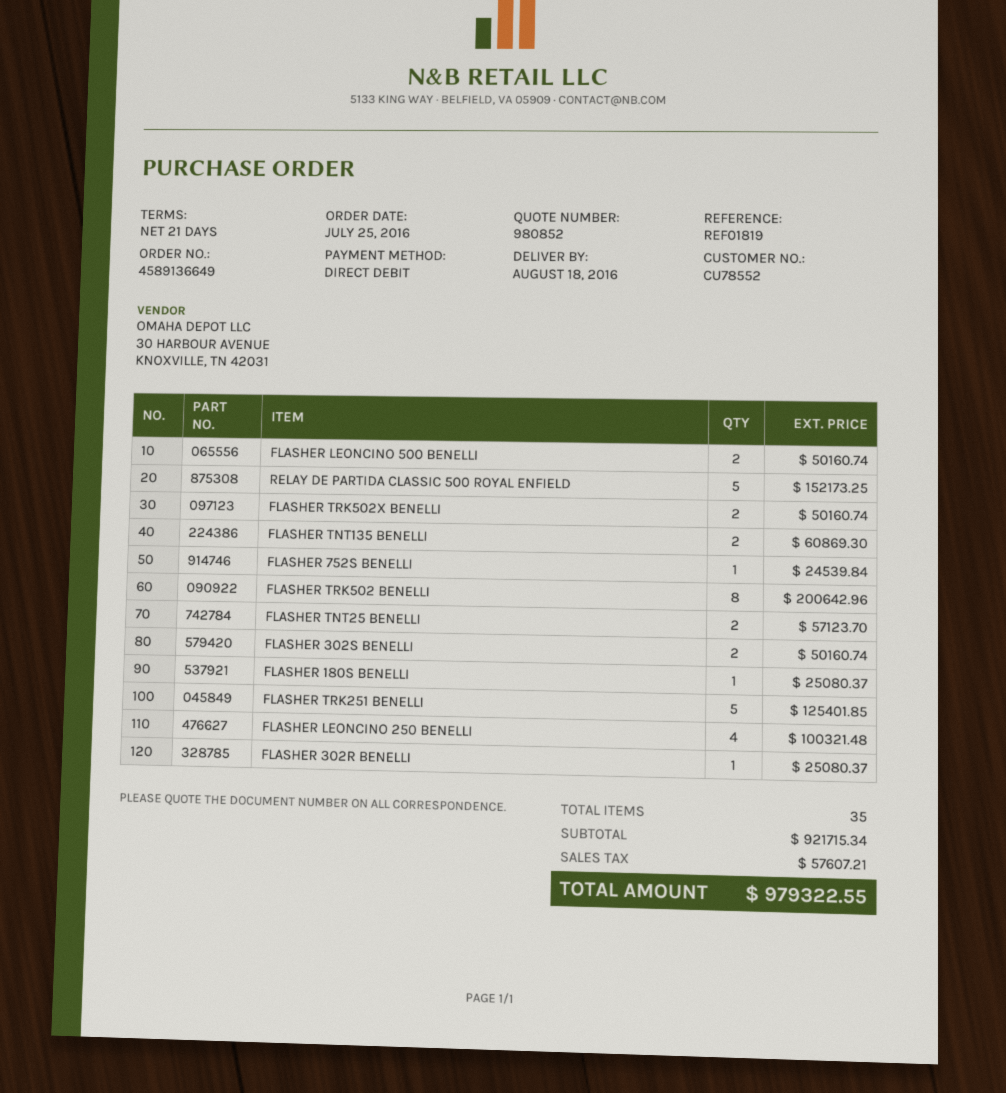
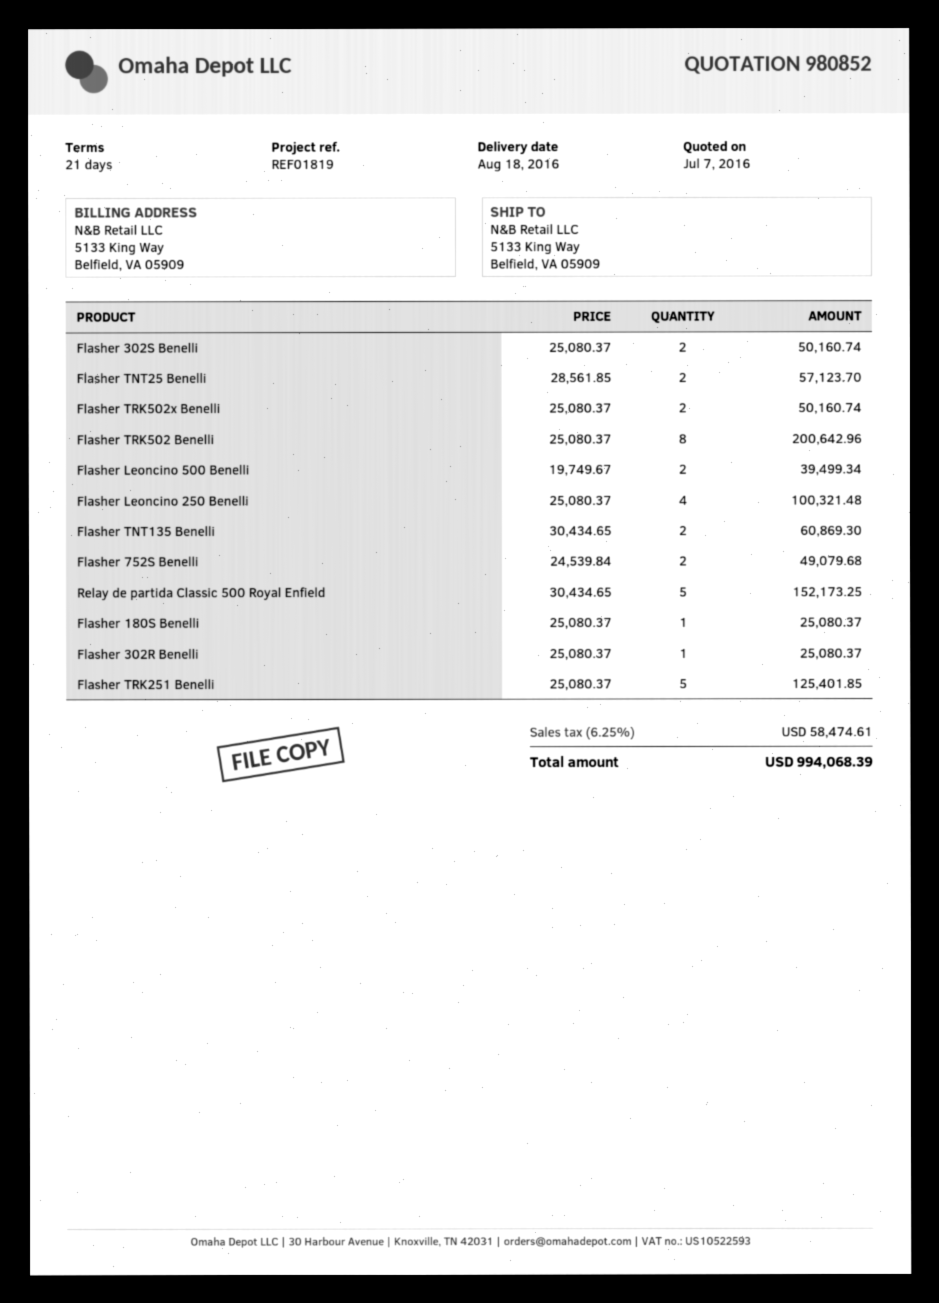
FLASHER LEONCINO 500 BENELLI: 2 for 50160.74 -> 2 for 39499.34
FLASHER 752S BENELLI: 1 for 24539.84 -> 2 for 49079.68
tax: 57607.21 -> 58474.61
total: 979322.55 -> 994068.39

